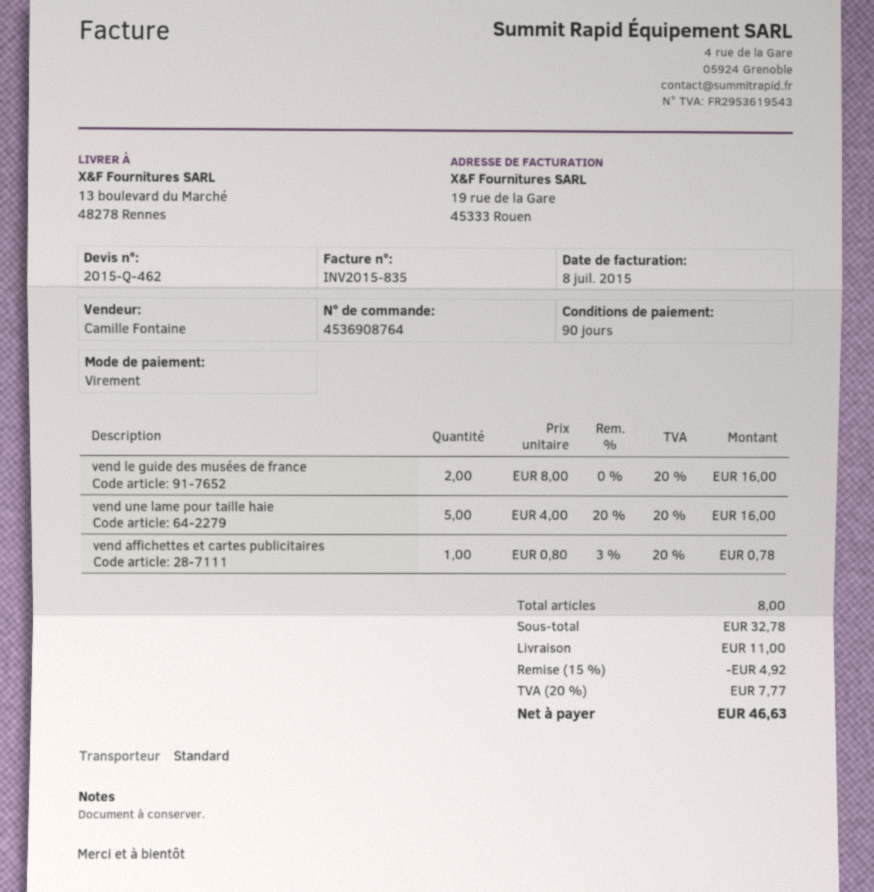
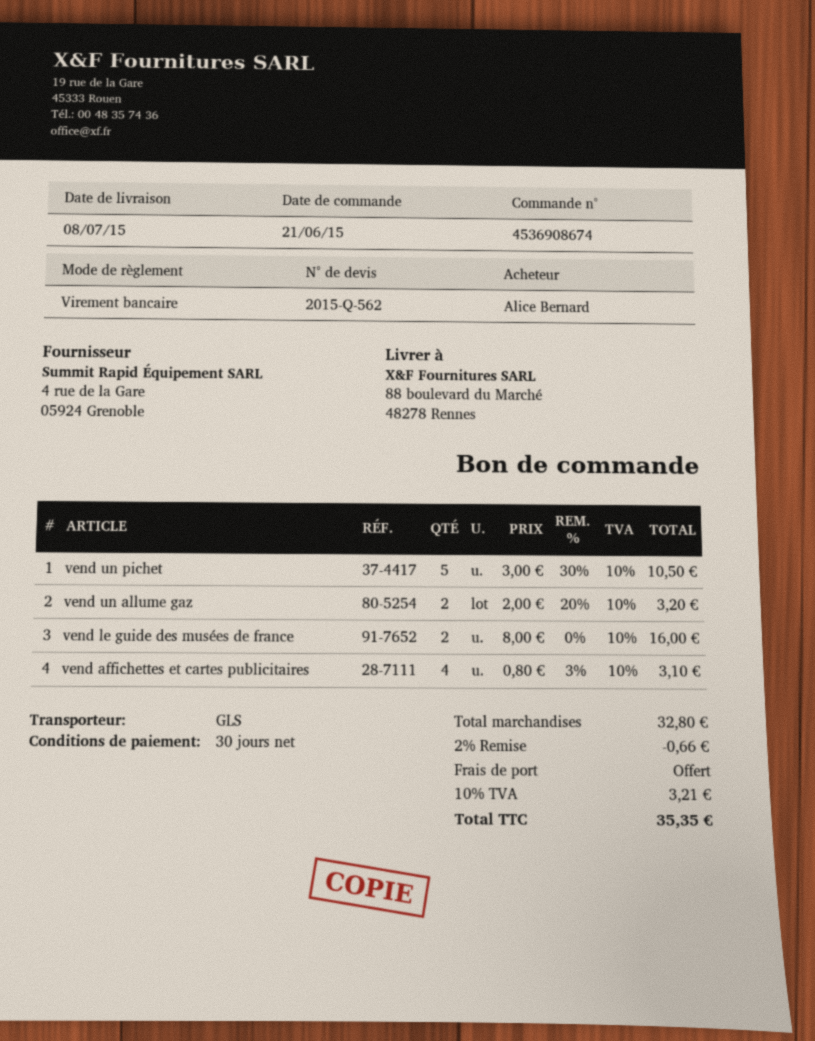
quote number: 2015-Q-462 -> 2015-Q-562
order number: 4536908764 -> 4536908674
payment terms: 90 days -> 30 days
shipping method: standard -> GLS
ship to: 13 boulevard du Marché, 48278 Rennes -> 88 boulevard du Marché, 48278 Rennes
vend une lame pour taille haie: 5 x 4.00 - 20% = 16.00 -> none
vend affichettes et cartes publicitaires: 1 x 0.80 - 3% = 0.78 -> 4 x 0.80 - 3% = 3.10
vend un pichet: none -> 5 x 3.00 - 30% = 10.50
vend un allume gaz: none -> 2 x 2.00 - 20% = 3.20
subtotal: 32.78 -> 32.80
discount: 15% = 4.92 -> 2% = 0.66
shipping: 11.00 -> 0.00
tax: 20% = 7.77 -> 10% = 3.21
total: 46.63 -> 35.35

